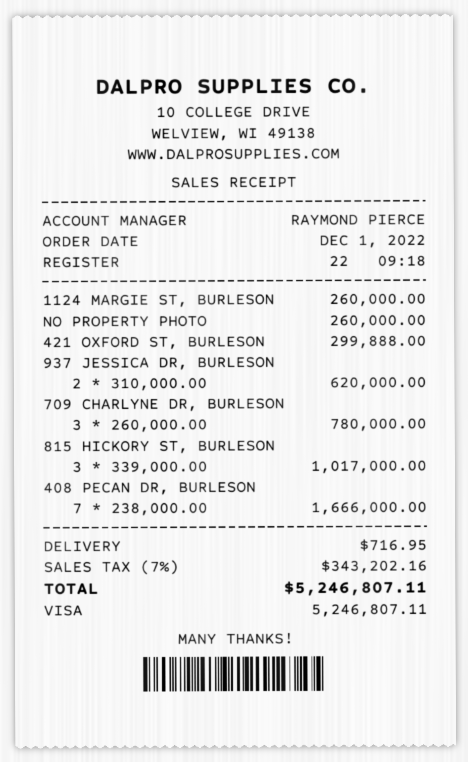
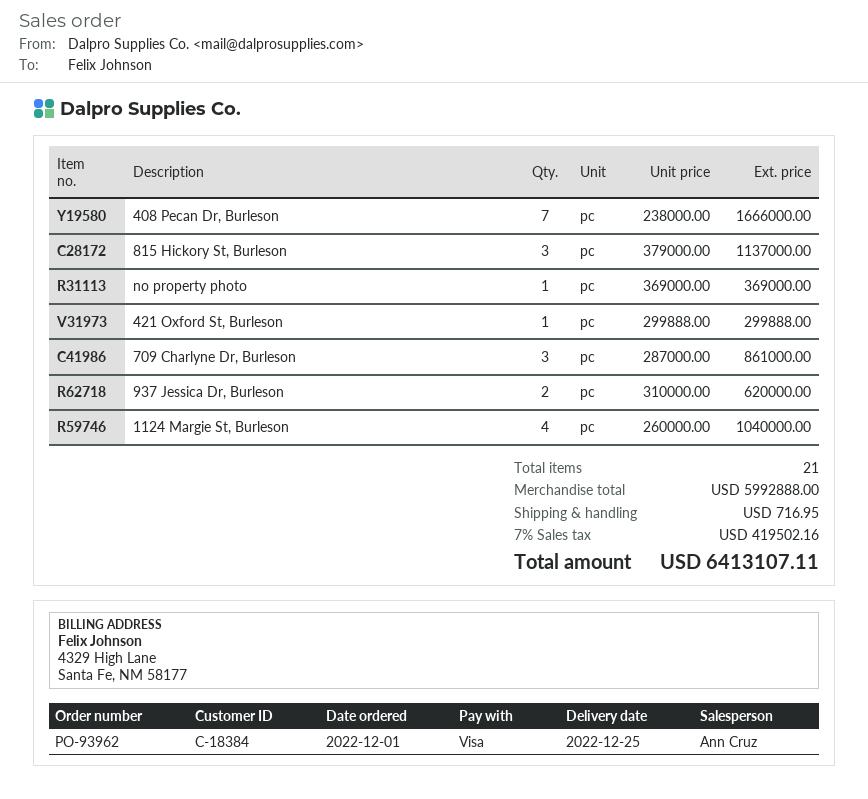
sales rep: RAYMOND PIERCE -> Ann Cruz
1124 MARGIE ST, BURLESON: 1 x 260000.00 = 260000.00 -> 4 x 260000.00 = 1040000.00
NO PROPERTY PHOTO: 1 x 260000.00 = 260000.00 -> 1 x 369000.00 = 369000.00
709 CHARLYNE DR, BURLESON: 3 x 260000.00 = 780000.00 -> 3 x 287000.00 = 861000.00
815 HICKORY ST, BURLESON: 3 x 339000.00 = 1017000.00 -> 3 x 379000.00 = 1137000.00
tax: 7% = 343202.16 -> 7% = 419502.16
total: 5246807.11 -> 6413107.11

